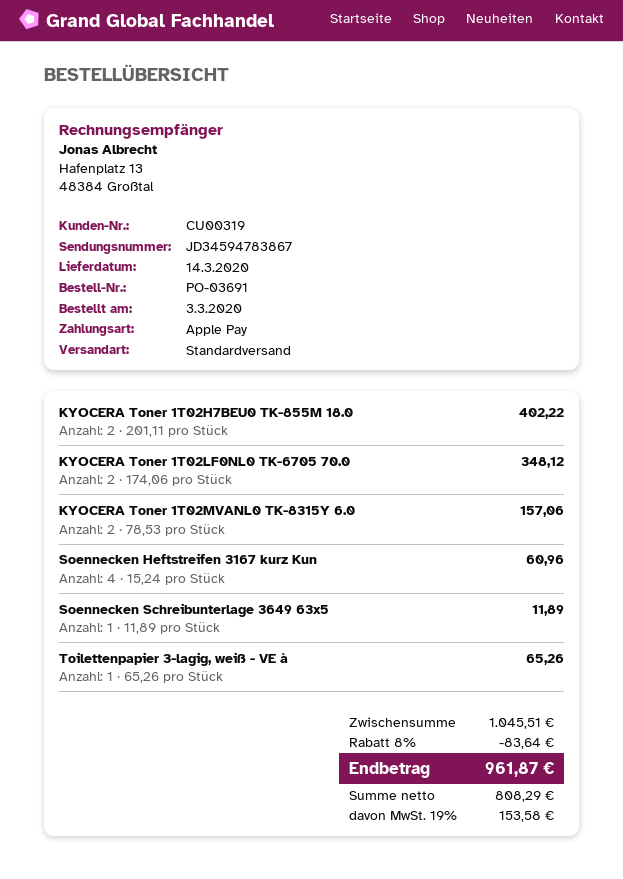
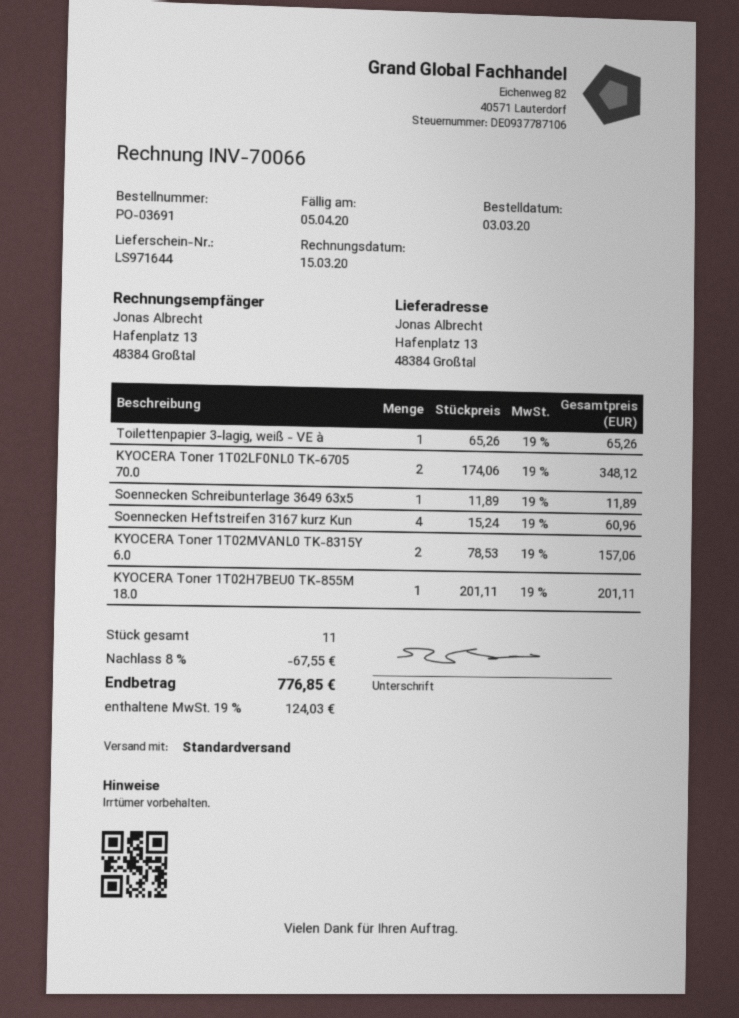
KYOCERA Toner 1T02H7BEU0 TK-855M 18.0: 2 x 201.11 = 402.22 -> 1 x 201.11 = 201.11
discount: 8% = 83.64 -> 8% = 67.55
tax: 19% = 153.58 -> 19% = 124.03
total: 961.87 -> 776.85

